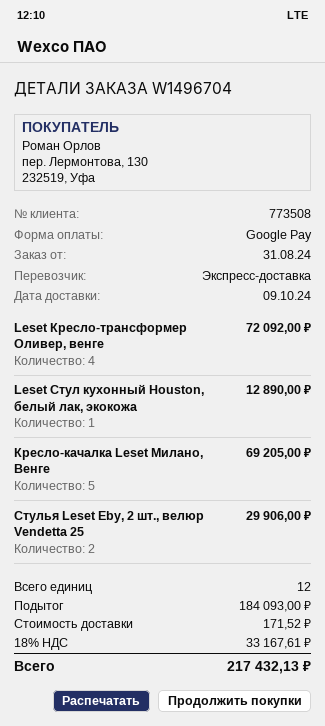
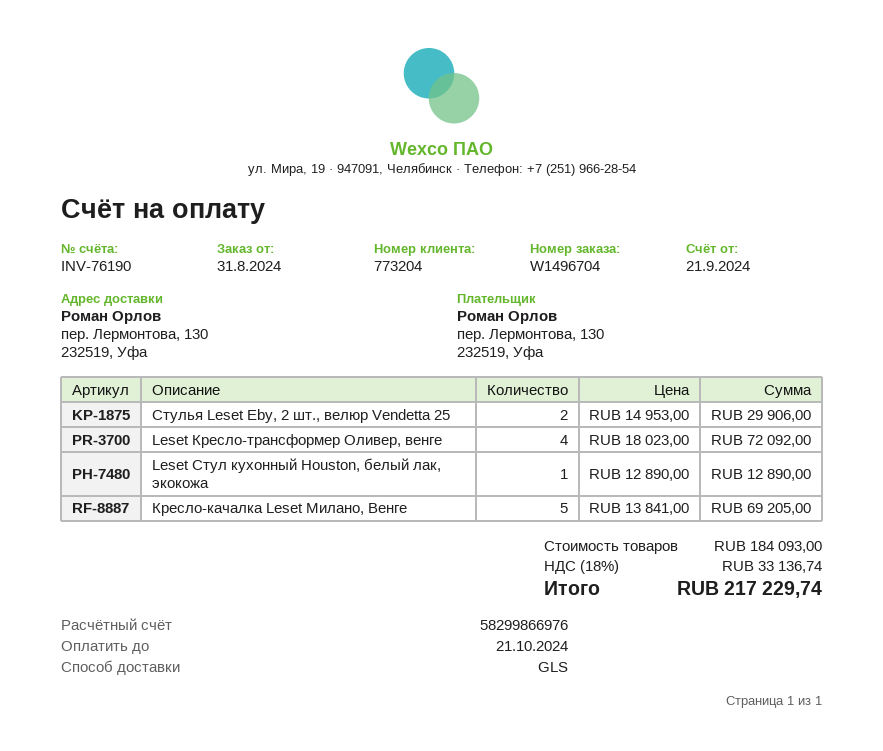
customer number: 773508 -> 773204
shipping method: express -> GLS
shipping: 171.52 -> none
tax: 18% = 33167.61 -> 18% = 33136.74
total: 217432.13 -> 217229.74

